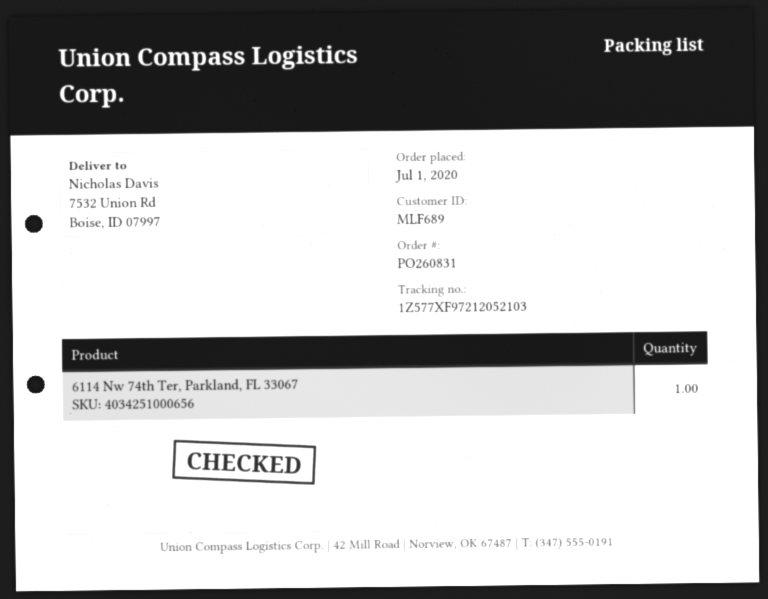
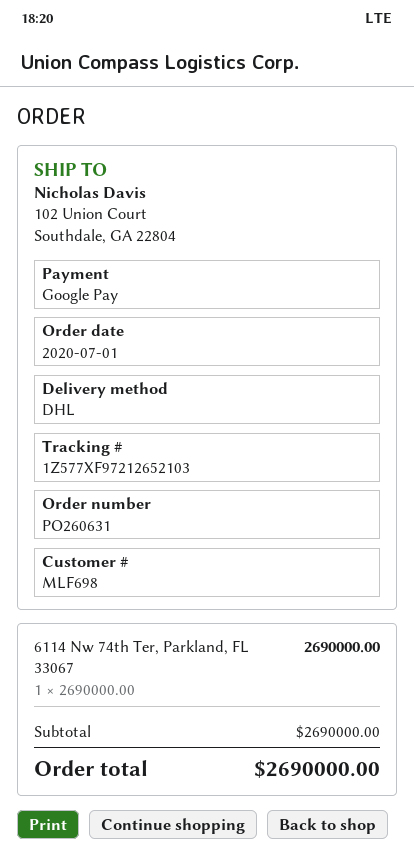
order number: PO260831 -> PO260631
customer number: MLF689 -> MLF698
tracking number: 1Z577XF97212052103 -> 1Z577XF97212652103
ship to: 7532 Union Rd, Boise, ID 07997 -> 102 Union Court, Southdale, GA 22804

